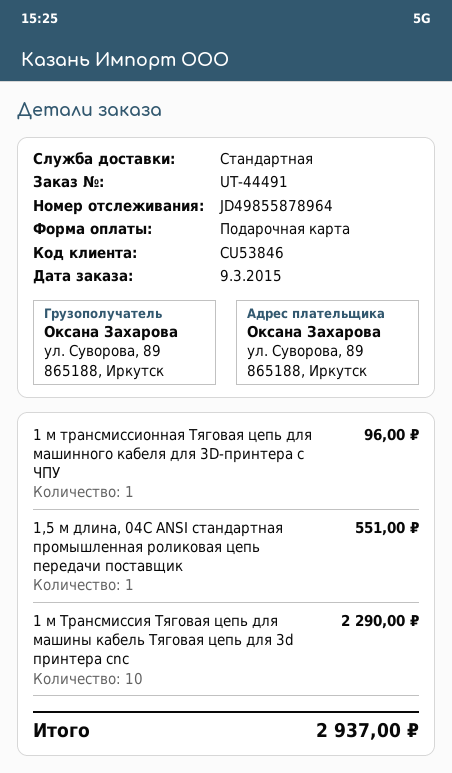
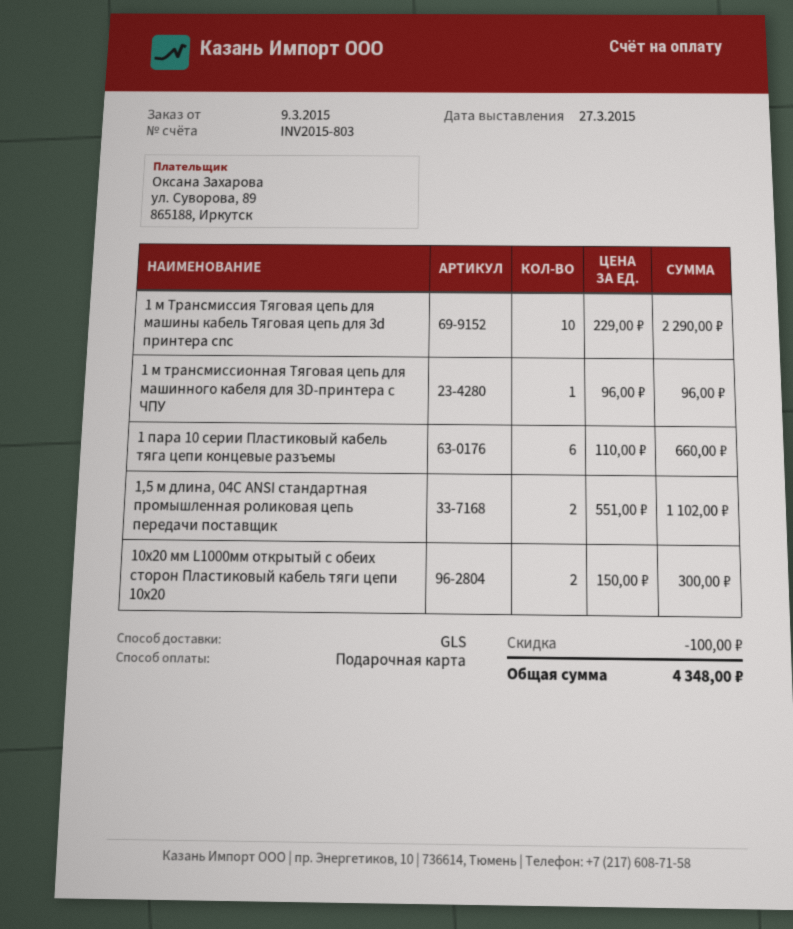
shipping method: standard -> GLS
1,5 м длина, 04C ANSI стандартная промышленная роликовая цепь передачи поставщик: 1 for 551.00 -> 2 for 1102.00
1 пара 10 серии Пластиковый кабель тяга цепи концевые разъемы: none -> 6 for 660.00
10x20 мм L1000мм открытый с обеих сторон Пластиковый кабель тяги цепи 10x20: none -> 2 for 300.00
discount: none -> 100.00
total: 2937.00 -> 4348.00

